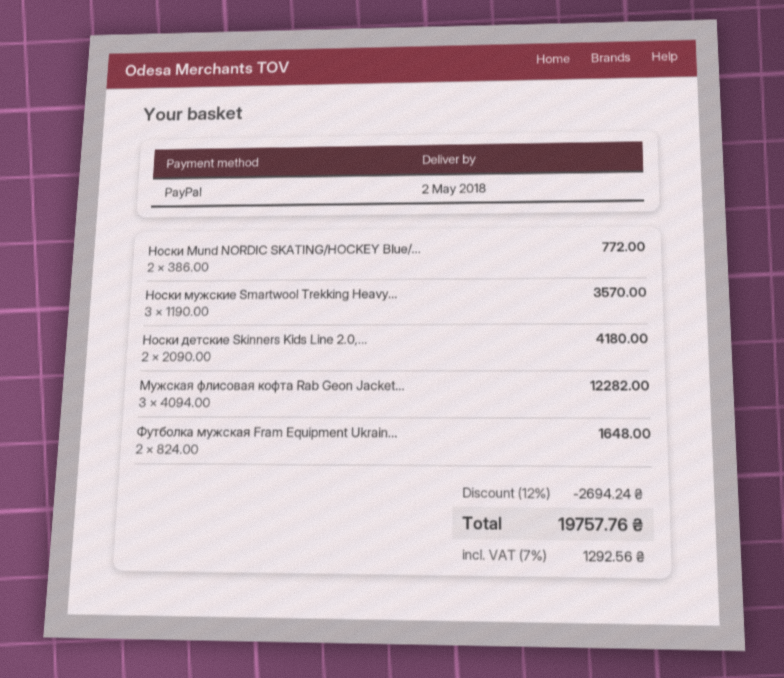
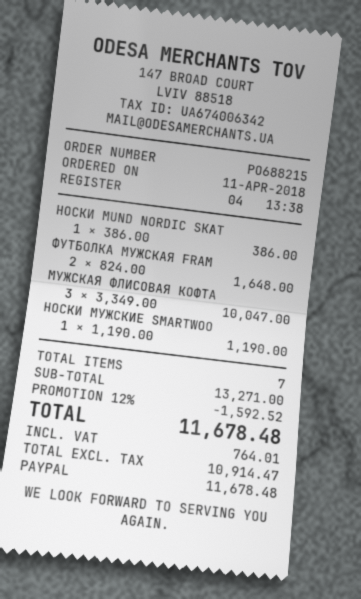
Носки Mund NORDIC SKATING/HOCKEY Blue/...: 2 x 386.00 = 772.00 -> 1 x 386.00 = 386.00
Носки мужские Smartwool Trekking Heavy...: 3 x 1190.00 = 3570.00 -> 1 x 1190.00 = 1190.00
Носки детские Skinners Kids Line 2.0,...: 2 x 2090.00 = 4180.00 -> none
Мужская флисовая кофта Rab Geon Jacket...: 3 x 4094.00 = 12282.00 -> 3 x 3349.00 = 10047.00
discount: 12% = 2694.24 -> 12% = 1592.52
tax: 1292.56 -> 764.01
total: 19757.76 -> 11678.48

